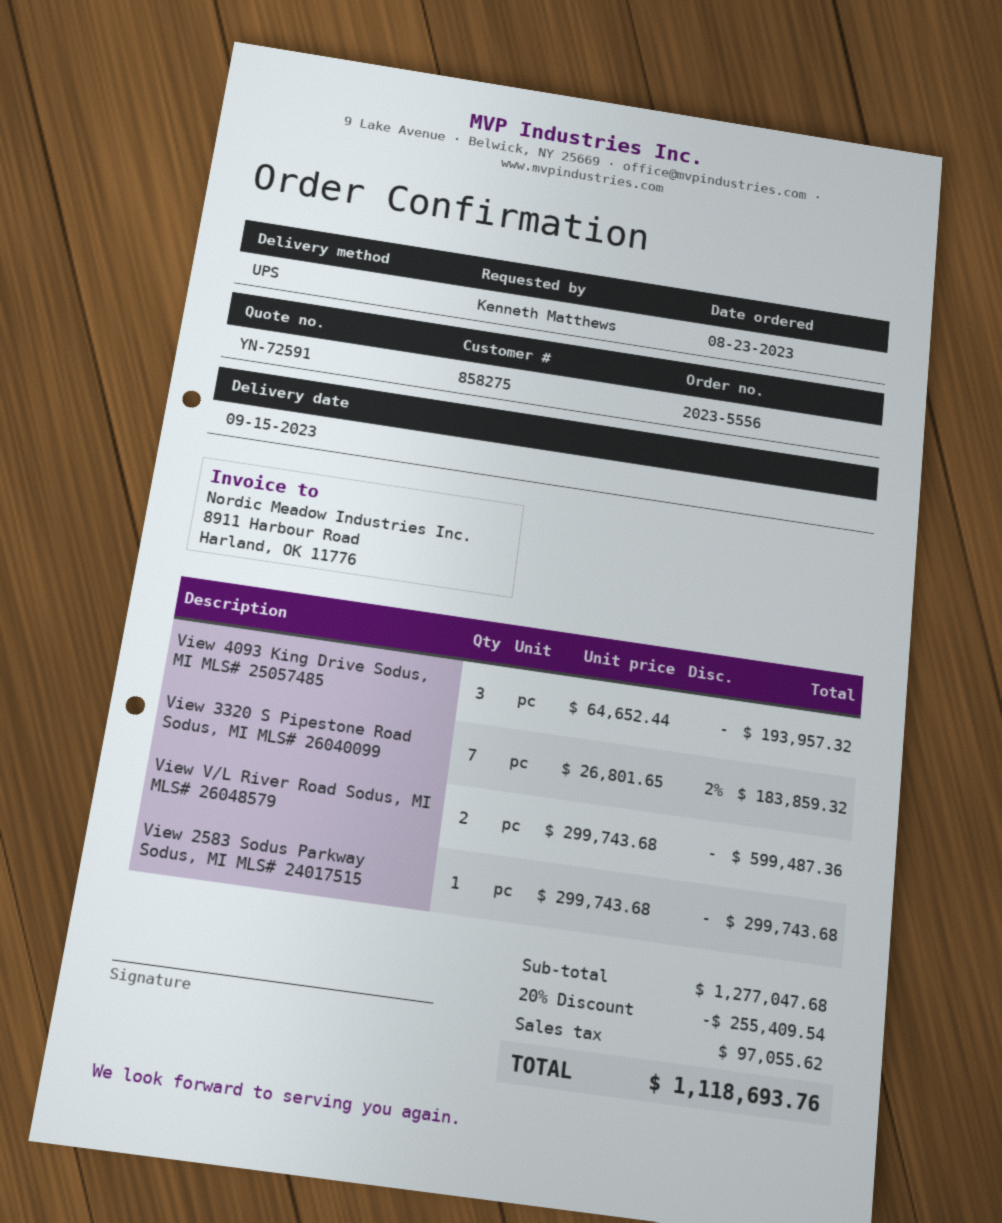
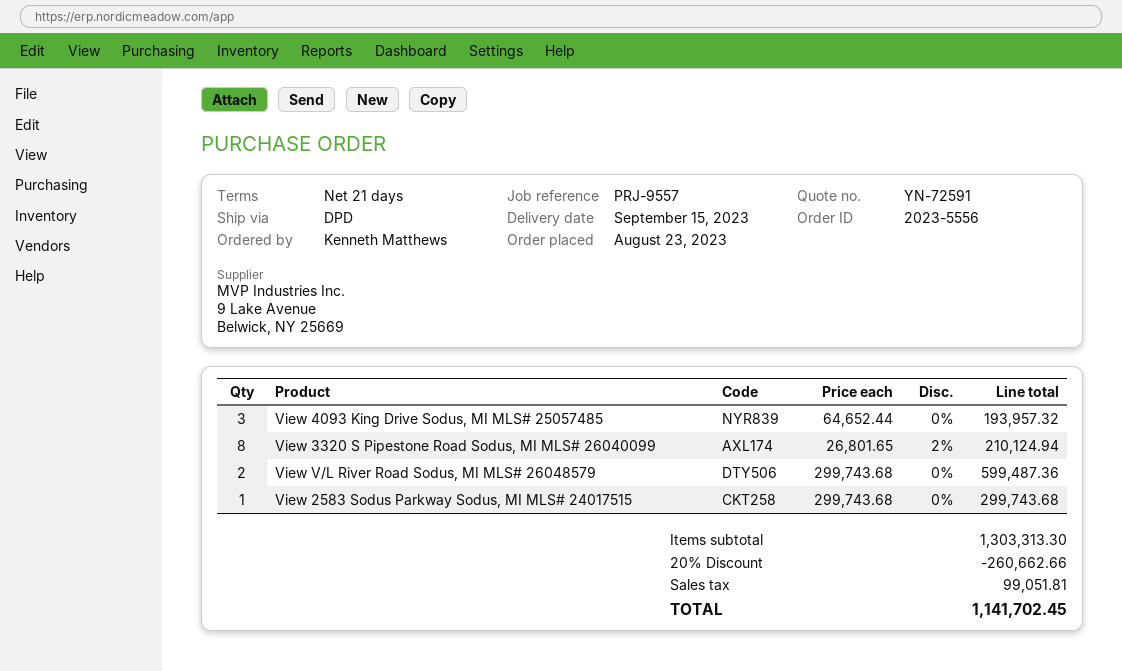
shipping method: UPS -> DPD
View 3320 S Pipestone Road Sodus, MI MLS# 26040099: 7 x 26801.65 - 2% = 183859.32 -> 8 x 26801.65 - 2% = 210124.94
subtotal: 1277047.68 -> 1303313.30
discount: 20% = 255409.54 -> 20% = 260662.66
tax: 97055.62 -> 99051.81
total: 1118693.76 -> 1141702.45

